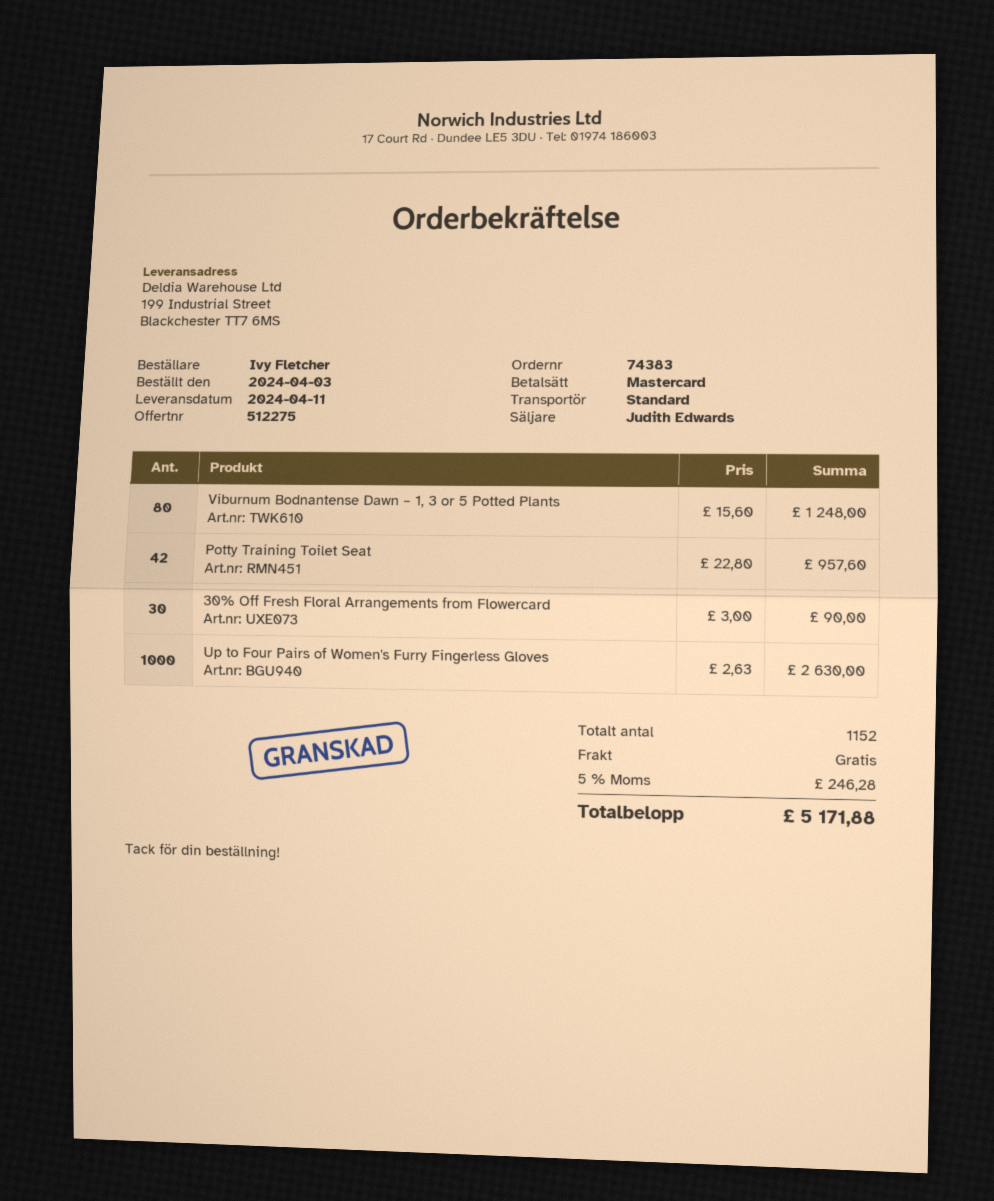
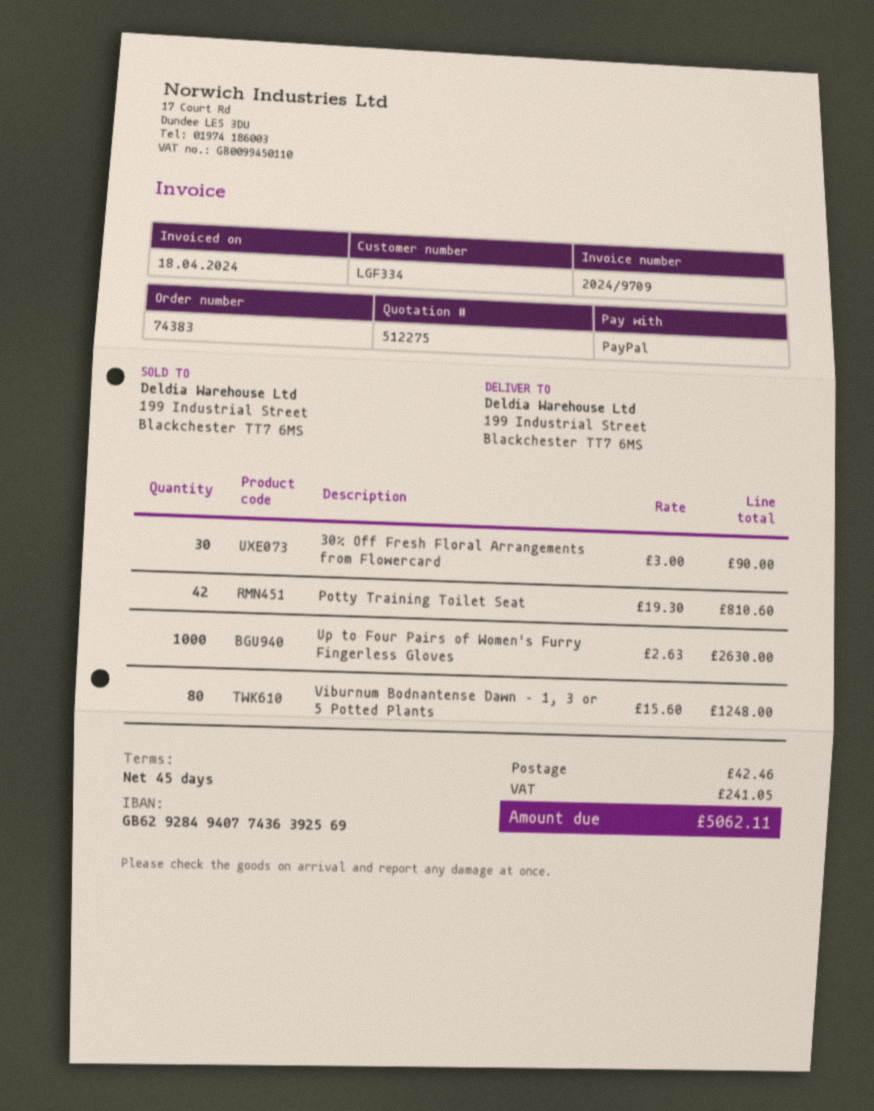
payment method: Mastercard -> PayPal
Potty Training Toilet Seat: 42 x 22.80 = 957.60 -> 42 x 19.30 = 810.60
shipping: 0.00 -> 42.46
tax: 246.28 -> 241.05
total: 5171.88 -> 5062.11

